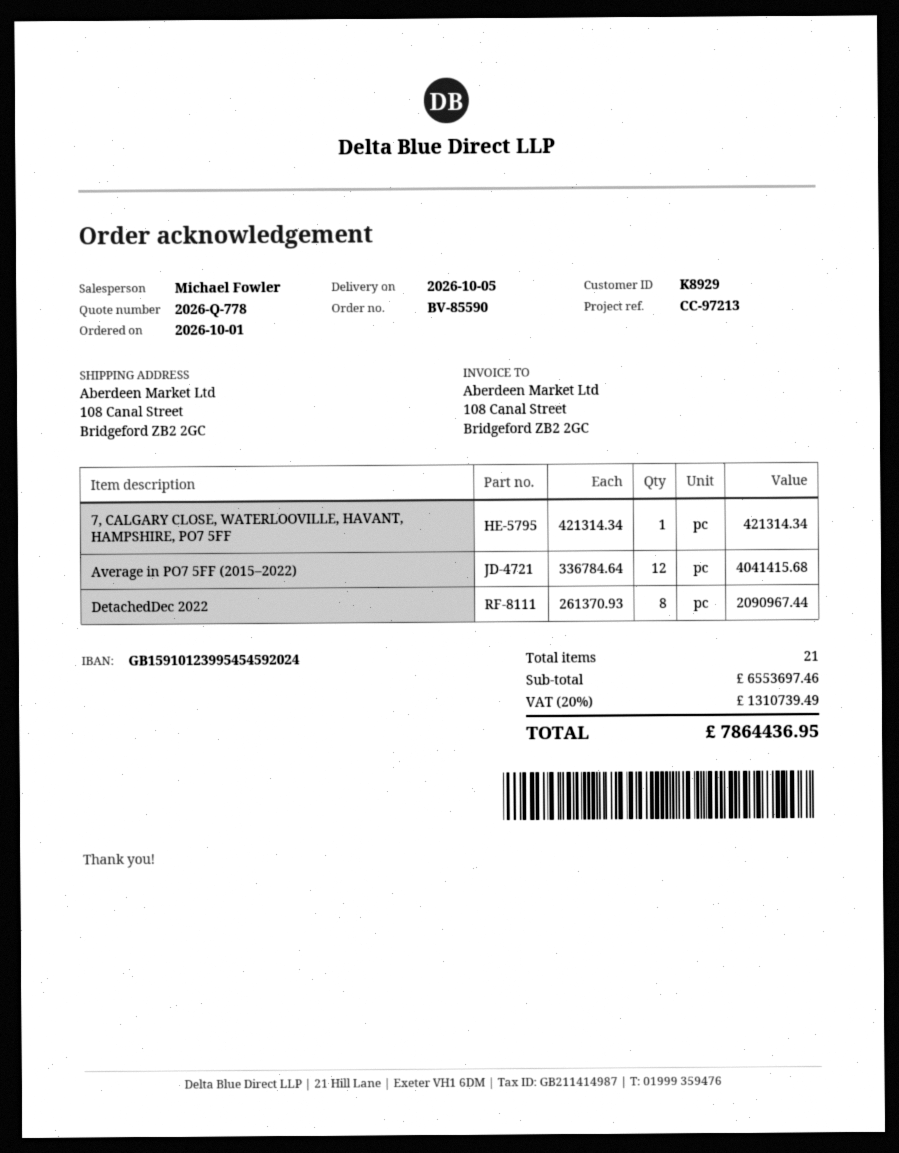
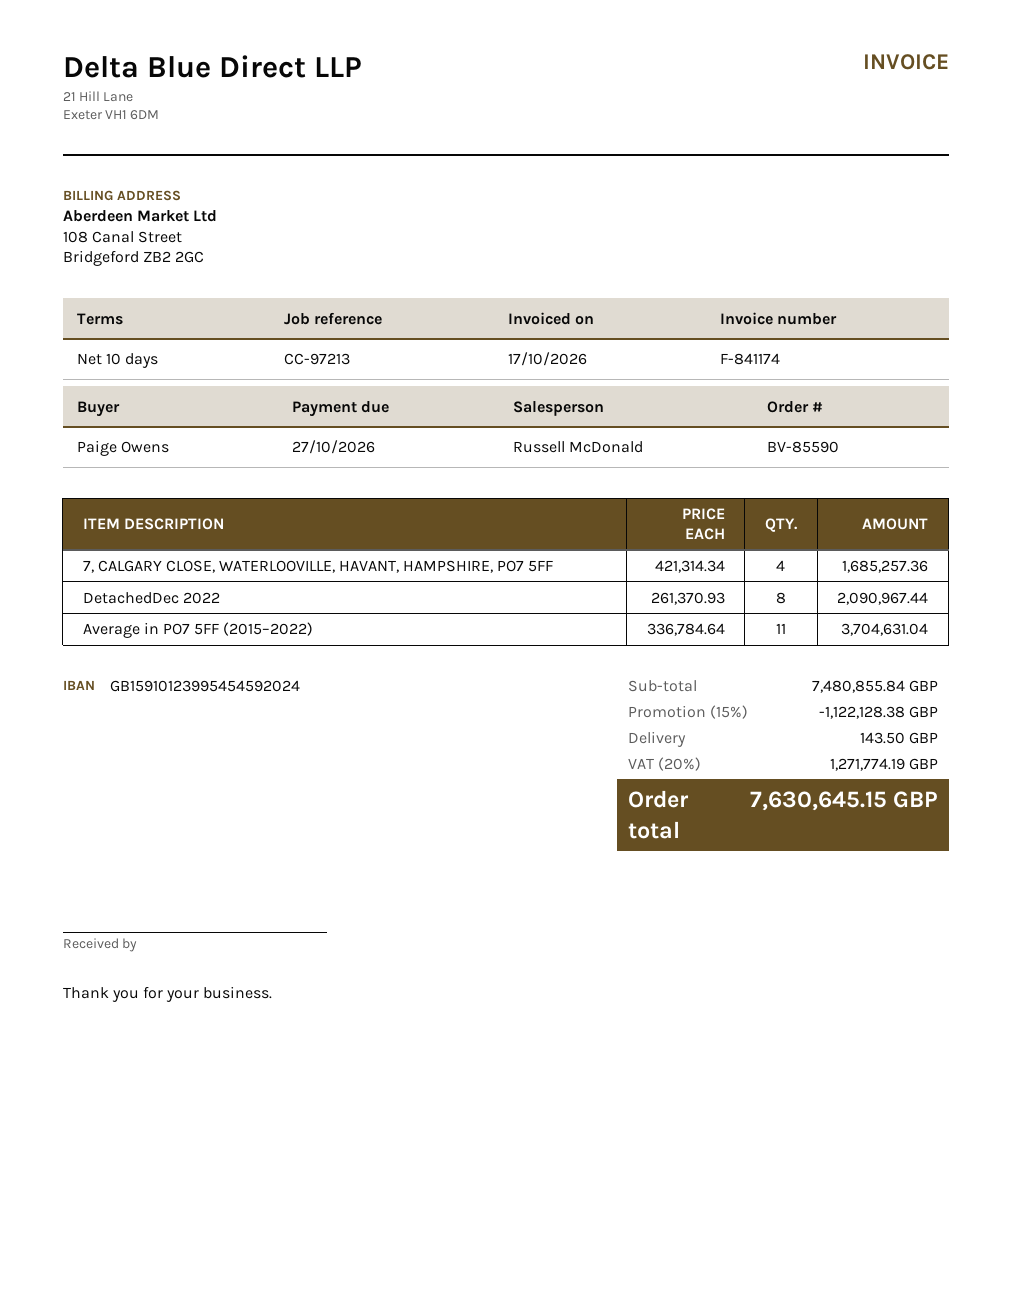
sales rep: Michael Fowler -> Russell McDonald
7, CALGARY CLOSE, WATERLOOVILLE, HAVANT, HAMPSHIRE, PO7 5FF: 1 x 421314.34 = 421314.34 -> 4 x 421314.34 = 1685257.36
Average in PO7 5FF (2015–2022): 12 x 336784.64 = 4041415.68 -> 11 x 336784.64 = 3704631.04
subtotal: 6553697.46 -> 7480855.84
discount: none -> 15% = 1122128.38
shipping: none -> 143.50
tax: 20% = 1310739.49 -> 20% = 1271774.19
total: 7864436.95 -> 7630645.15

